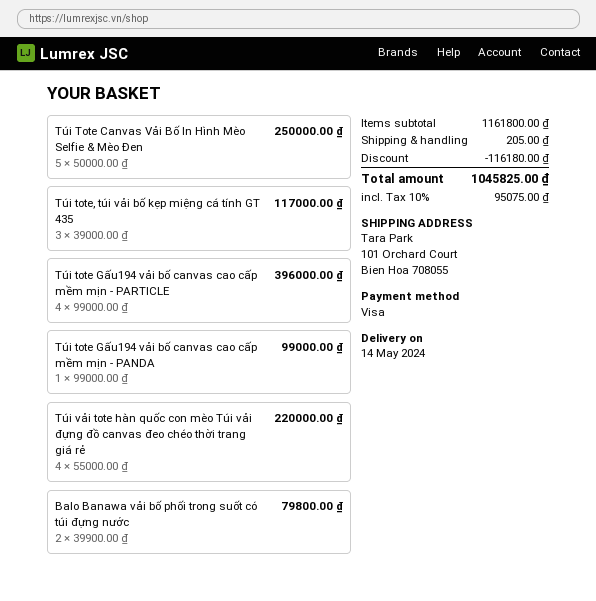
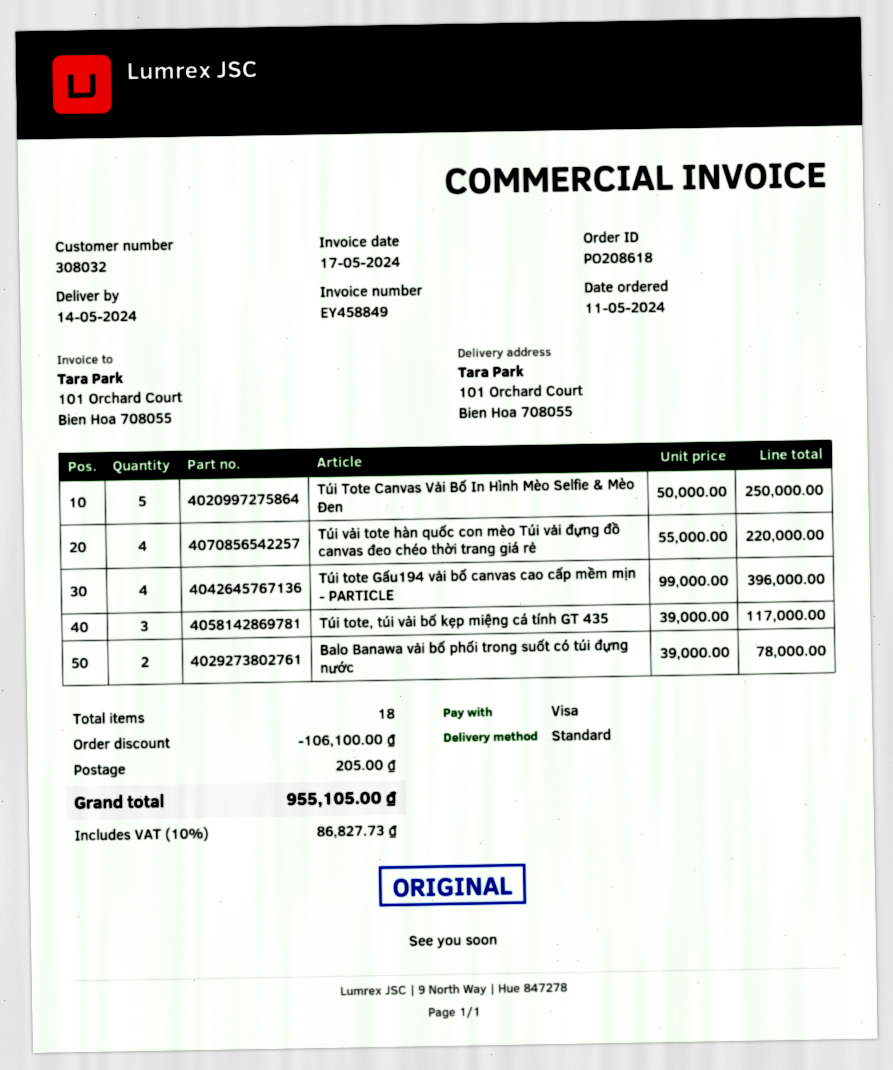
Túi tote Gấu194 vải bố canvas cao cấp mềm mịn - PANDA: 1 x 99000.00 = 99000.00 -> none
Balo Banawa vải bố phối trong suốt có túi đựng nước: 2 x 39900.00 = 79800.00 -> 2 x 39000.00 = 78000.00
discount: 116180.00 -> 106100.00
tax: 10% = 95075.00 -> 10% = 86827.73
total: 1045825.00 -> 955105.00

